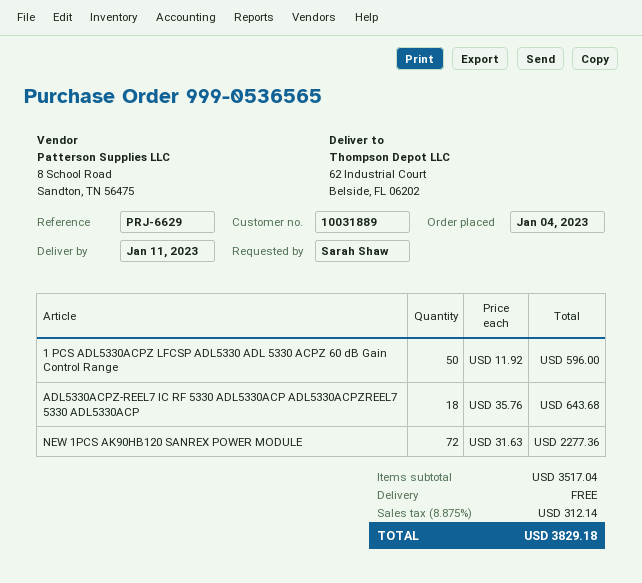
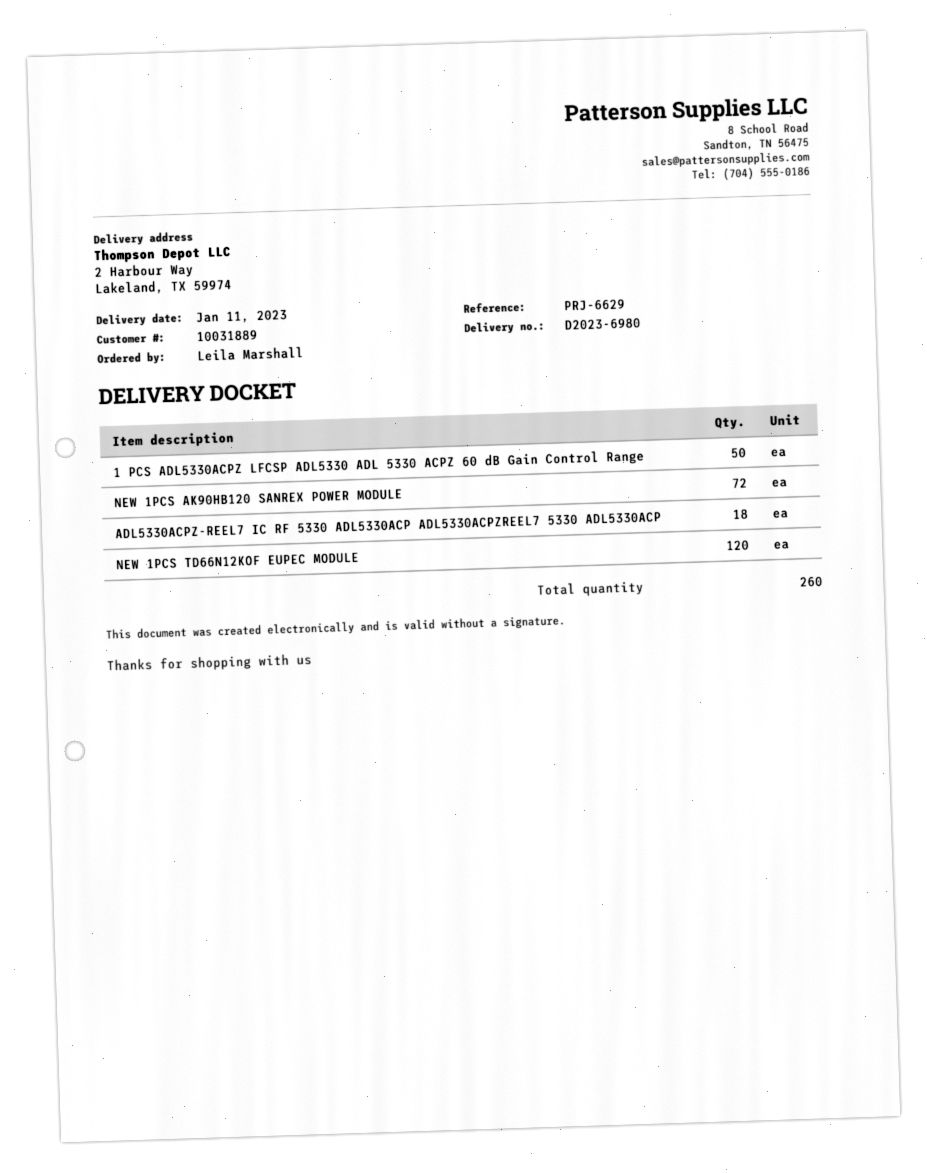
ordered by: Sarah Shaw -> Leila Marshall
ship to: 62 Industrial Court, Belside, FL 06202 -> 2 Harbour Way, Lakeland, TX 59974
NEW 1PCS TD66N12KOF EUPEC MODULE: none -> 120

